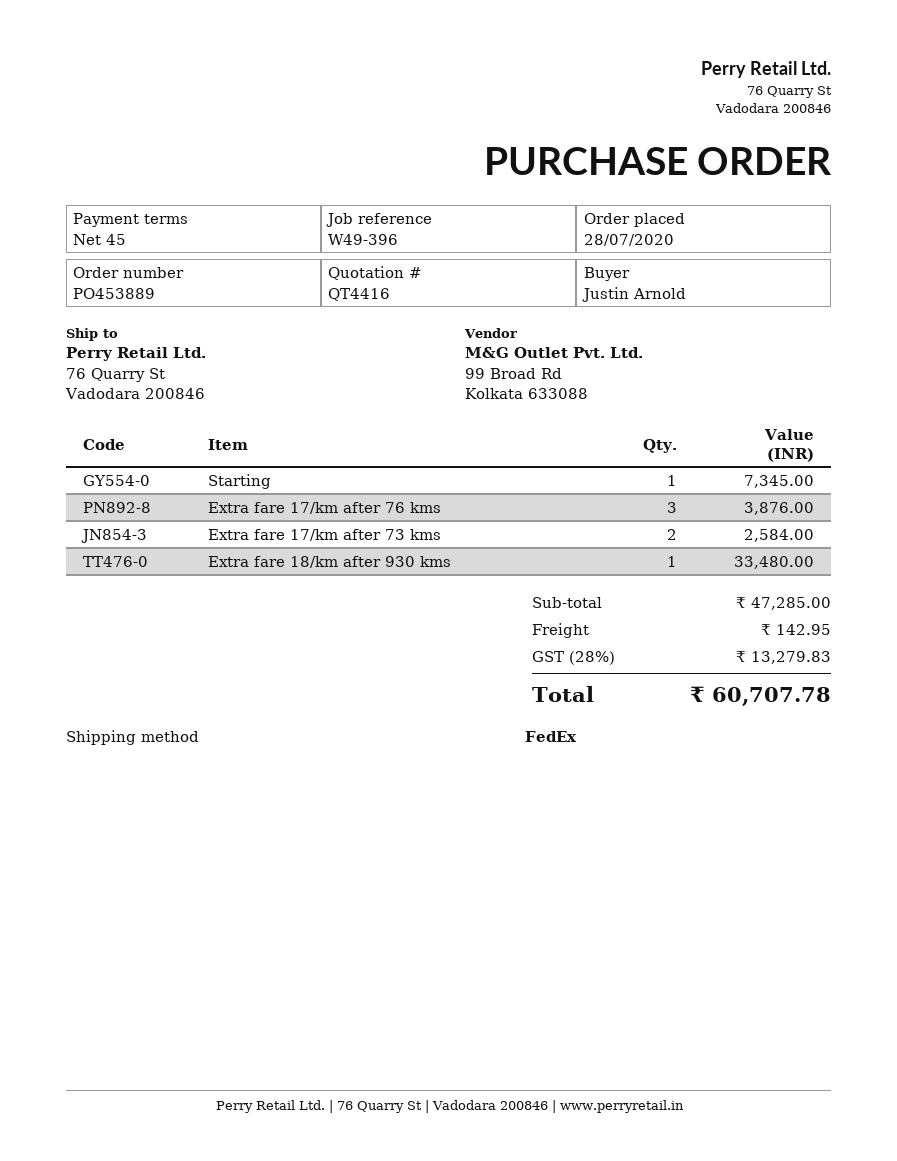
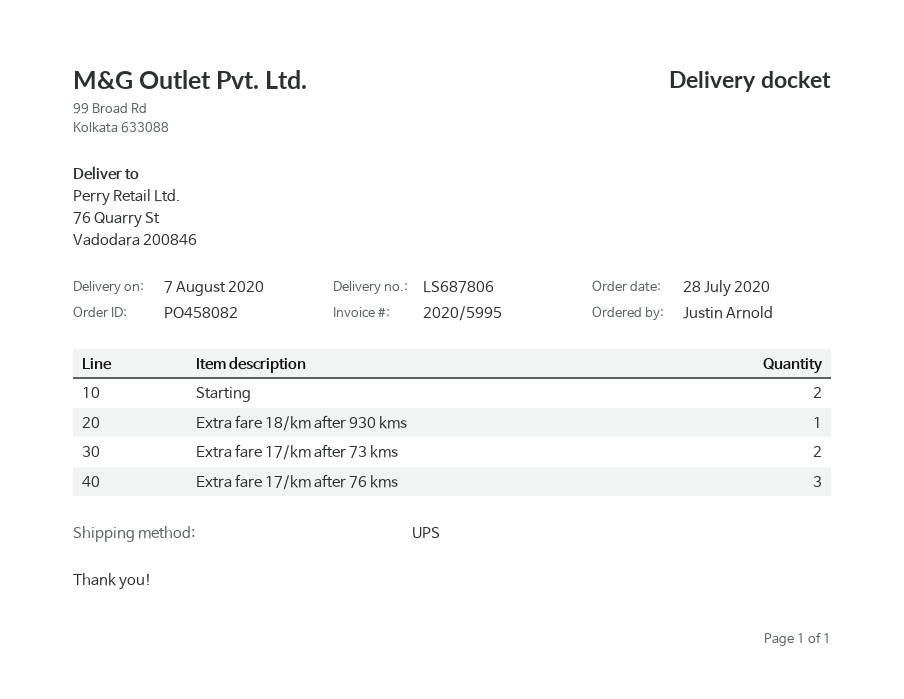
order number: PO453889 -> PO458082
shipping method: FedEx -> UPS
Starting: 1 -> 2

